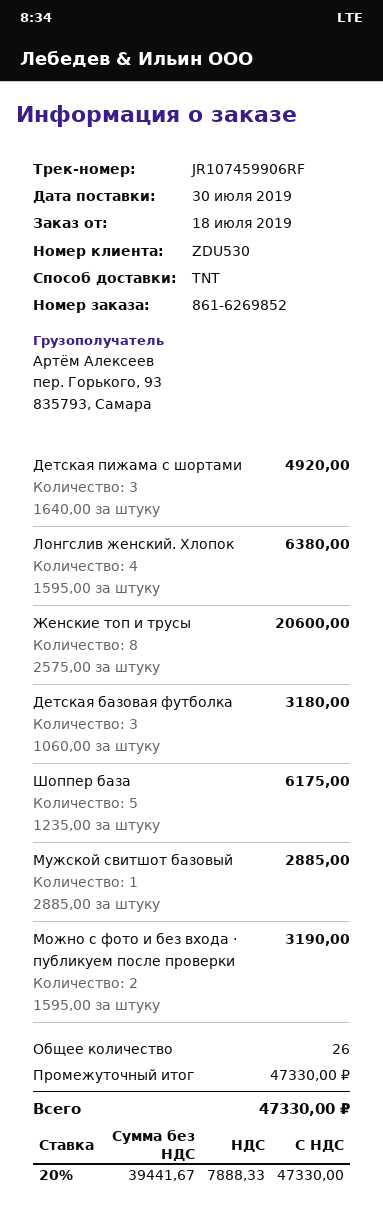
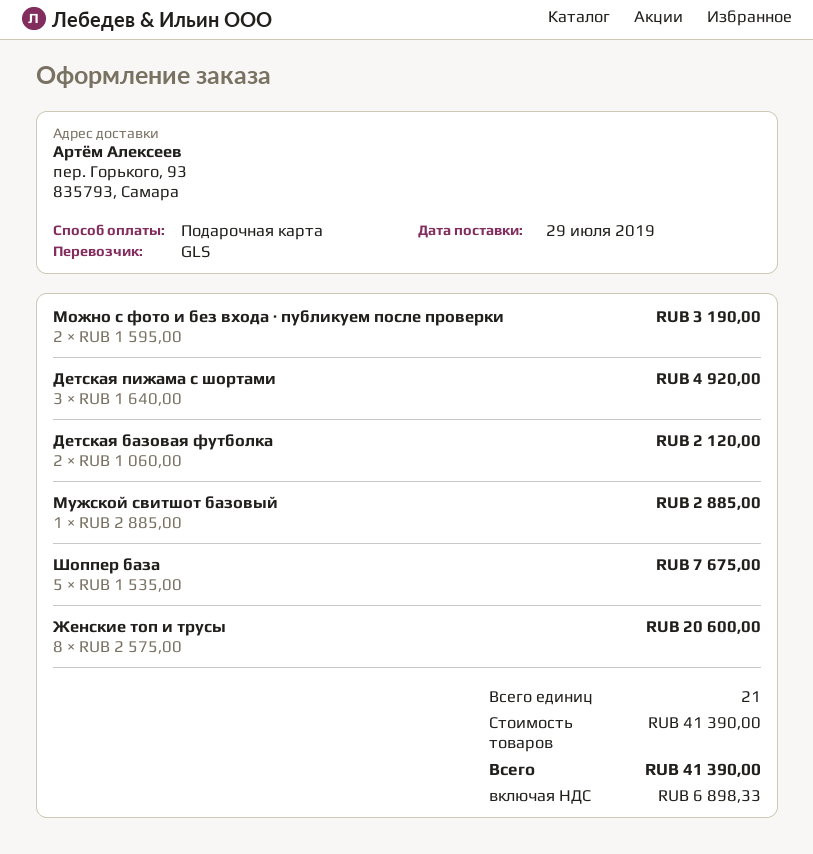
delivery date: 2019-07-30 -> 2019-07-29
shipping method: TNT -> GLS
Лонгслив женский. Хлопок: 4 x 1595.00 = 6380.00 -> none
Детская базовая футболка: 3 x 1060.00 = 3180.00 -> 2 x 1060.00 = 2120.00
Шоппер база: 5 x 1235.00 = 6175.00 -> 5 x 1535.00 = 7675.00
total quantity: 26 -> 21
subtotal: 47330.00 -> 41390.00
tax: 7888.33 -> 6898.33
total: 47330.00 -> 41390.00

